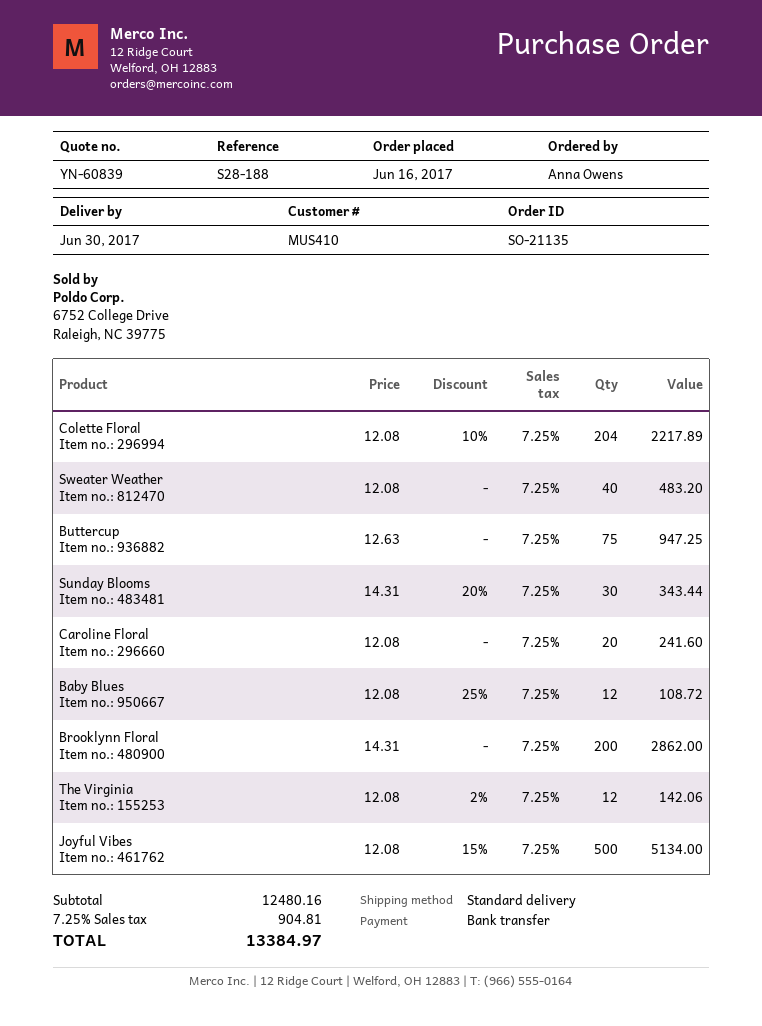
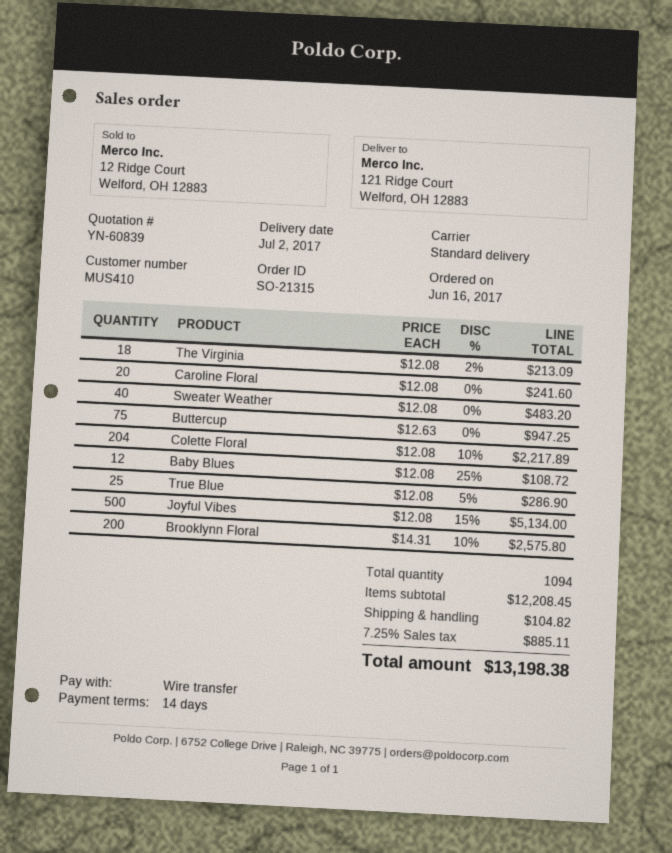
order number: SO-21135 -> SO-21315
delivery date: 2017-06-30 -> 2017-07-02
Sunday Blooms: 30 x 14.31 - 20% = 343.44 -> none
Brooklynn Floral: 200 x 14.31 = 2862.00 -> 200 x 14.31 - 10% = 2575.80
The Virginia: 12 x 12.08 - 2% = 142.06 -> 18 x 12.08 - 2% = 213.09
True Blue: none -> 25 x 12.08 - 5% = 286.90
subtotal: 12480.16 -> 12208.45
shipping: none -> 104.82
tax: 7.25% = 904.81 -> 7.25% = 885.11
total: 13384.97 -> 13198.38

